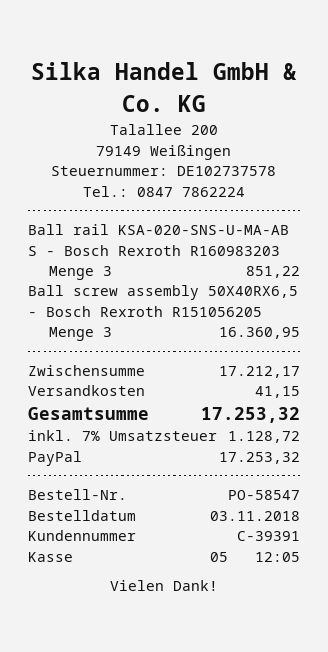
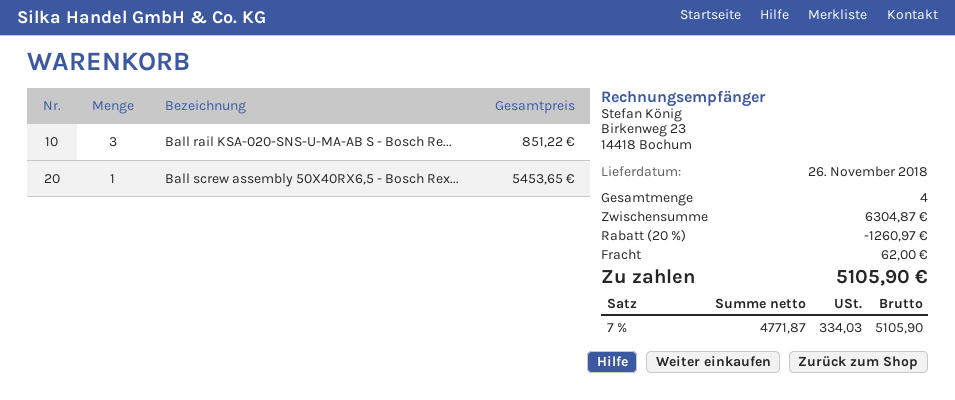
Ball screw assembly 50X40RX6,5 - Bosch Rexroth R151056205: 3 for 16360.95 -> 1 for 5453.65
subtotal: 17212.17 -> 6304.87
discount: none -> 20% = 1260.97
shipping: 41.15 -> 62.00
tax: 7% = 1128.72 -> 7% = 334.03
total: 17253.32 -> 5105.90

